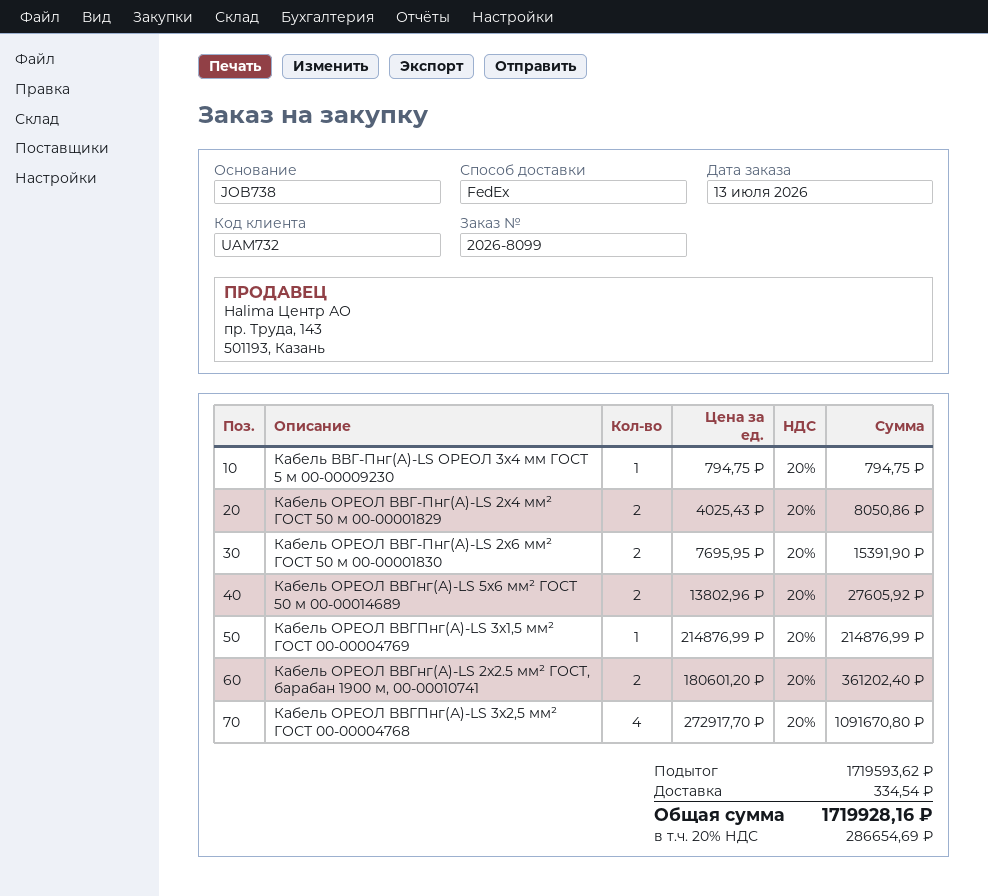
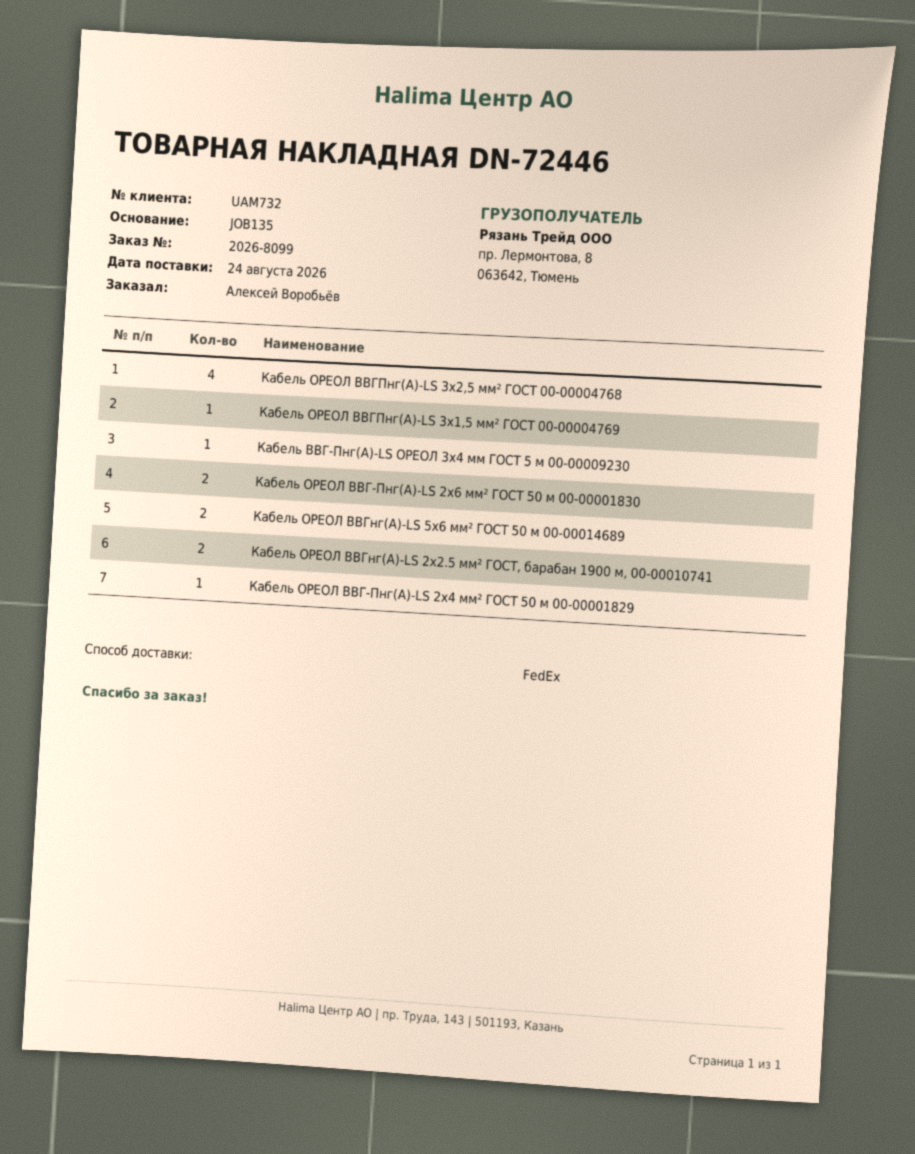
reference: JOB738 -> JOB135
Кабель ОРЕОЛ ВВГ-Пнг(A)-LS 2х4 мм² ГОСТ 50 м 00-00001829: 2 -> 1

